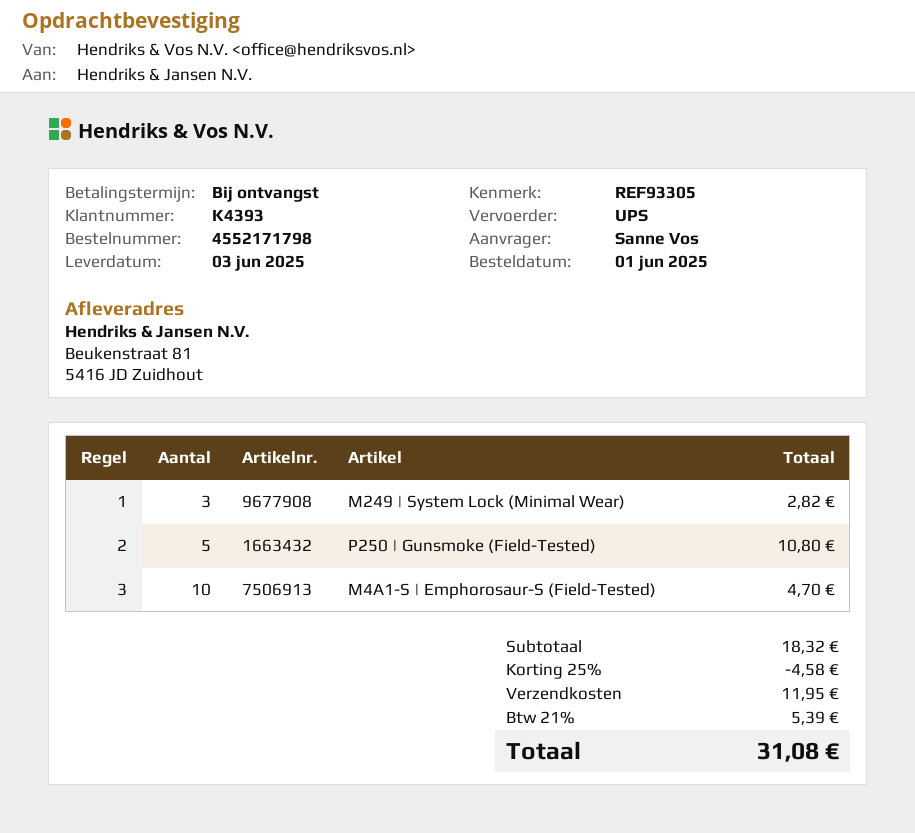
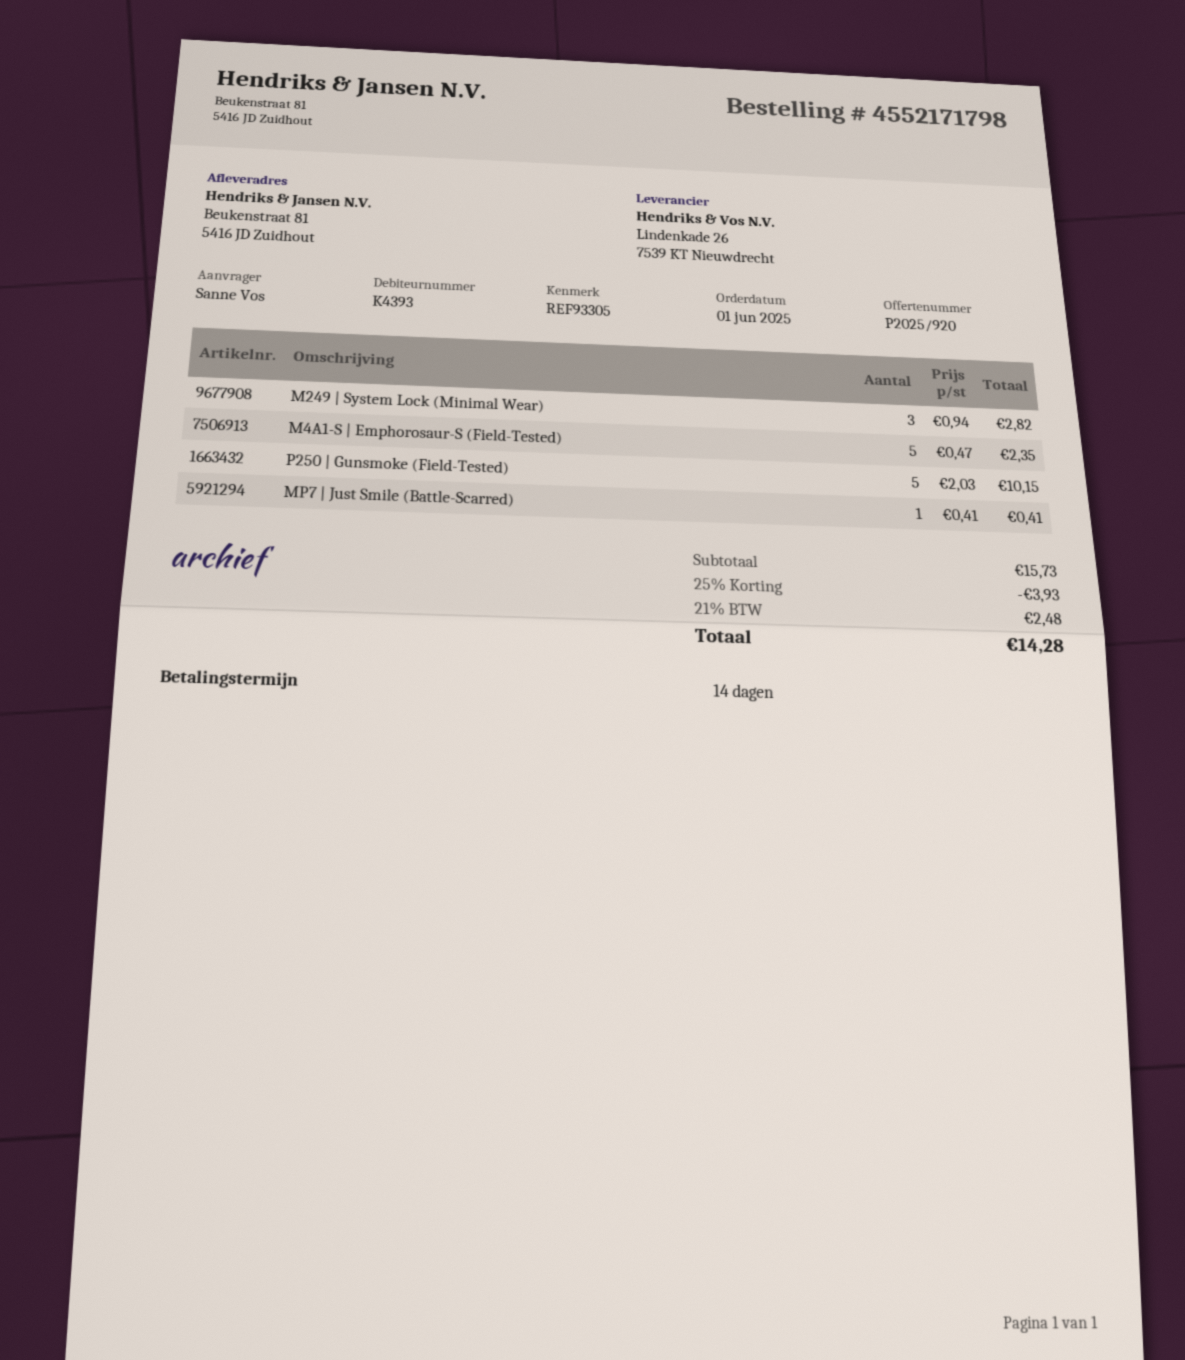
payment terms: on receipt -> 14 days
P250 | Gunsmoke (Field-Tested): 5 for 10.80 -> 5 for 10.15
M4A1-S | Emphorosaur-S (Field-Tested): 10 for 4.70 -> 5 for 2.35
MP7 | Just Smile (Battle-Scarred): none -> 1 for 0.41
subtotal: 18.32 -> 15.73
discount: 25% = 4.58 -> 25% = 3.93
shipping: 11.95 -> none
tax: 21% = 5.39 -> 21% = 2.48
total: 31.08 -> 14.28

